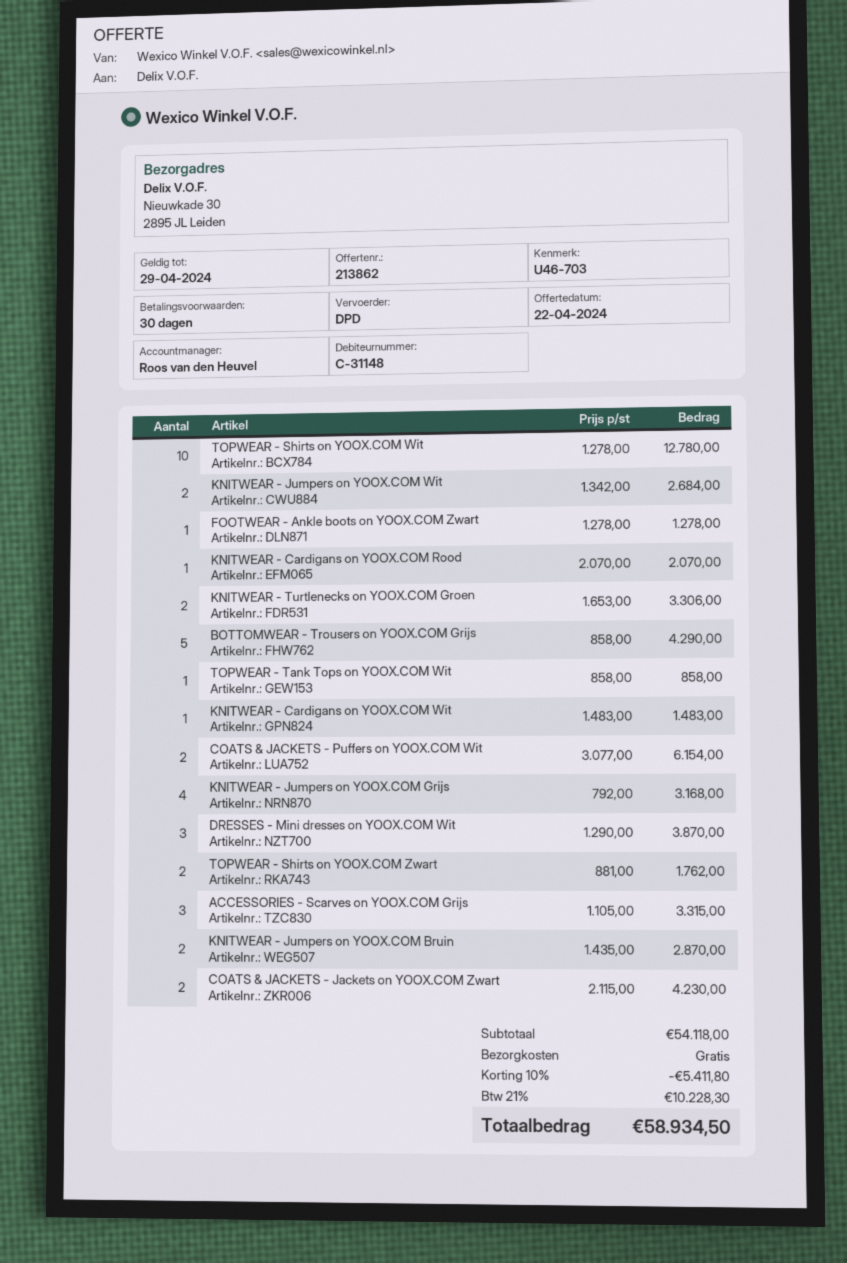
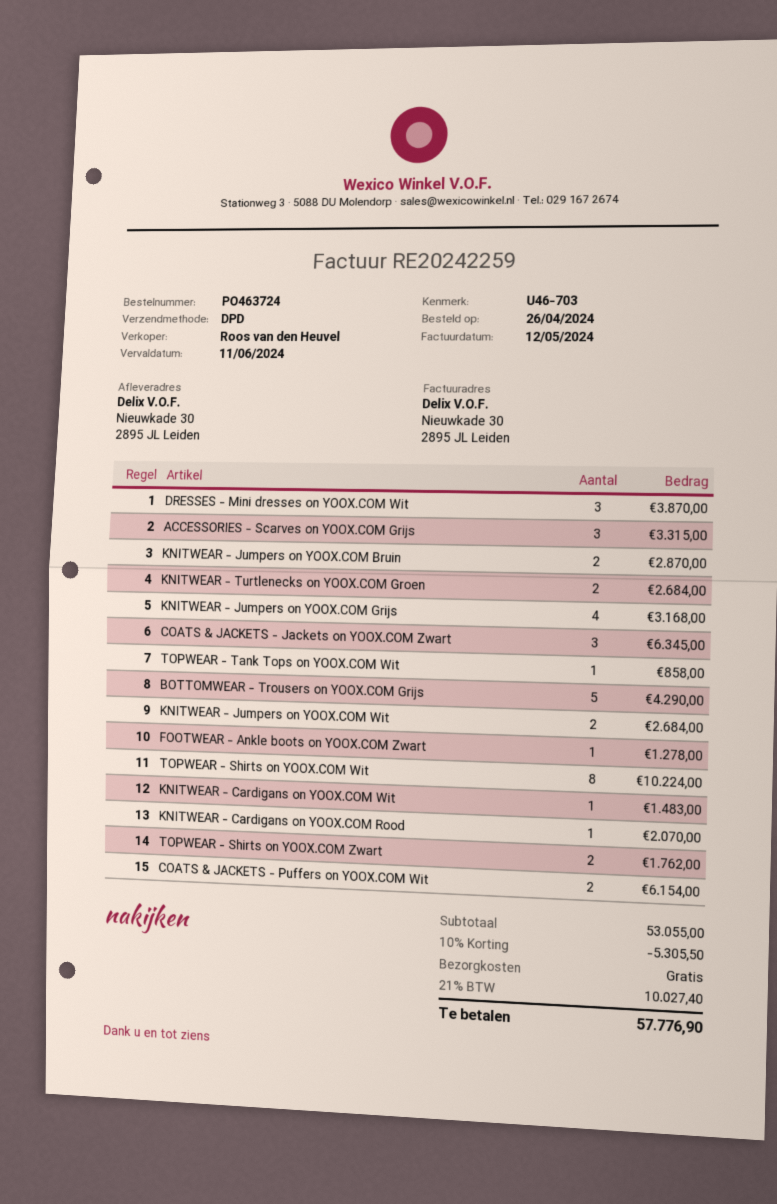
TOPWEAR - Shirts on YOOX.COM Wit: 10 for 12780.00 -> 8 for 10224.00
KNITWEAR - Turtlenecks on YOOX.COM Groen: 2 for 3306.00 -> 2 for 2684.00
COATS & JACKETS - Jackets on YOOX.COM Zwart: 2 for 4230.00 -> 3 for 6345.00
subtotal: 54118.00 -> 53055.00
discount: 10% = 5411.80 -> 10% = 5305.50
tax: 21% = 10228.30 -> 21% = 10027.40
total: 58934.50 -> 57776.90

